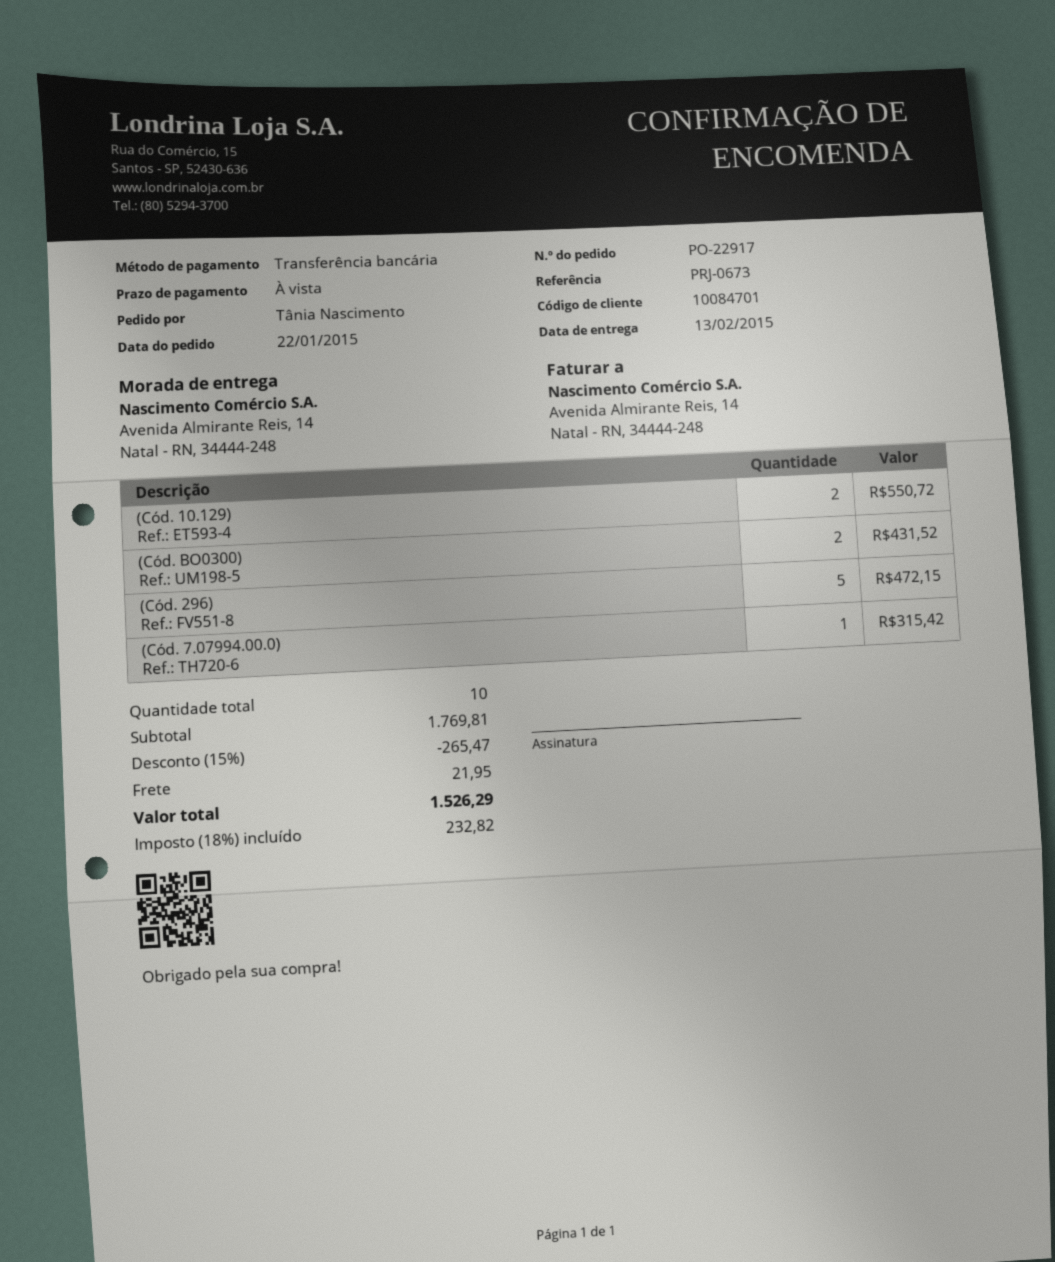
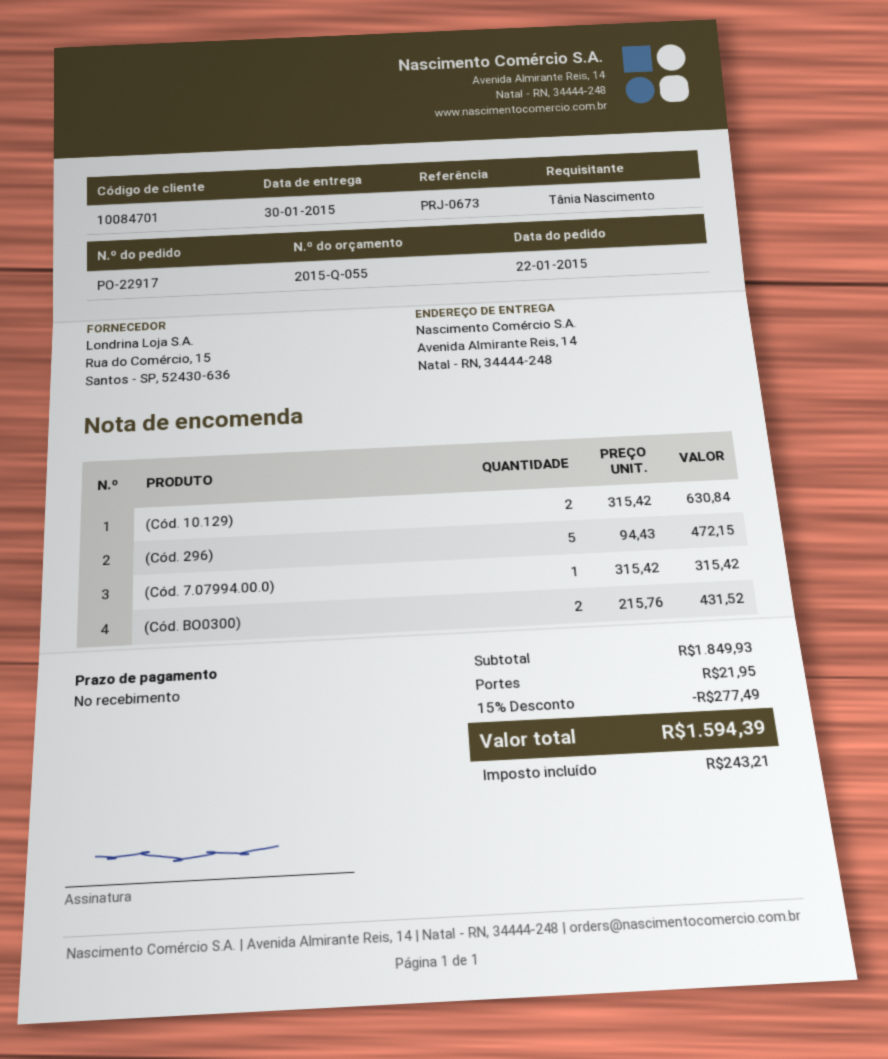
delivery date: 2015-02-13 -> 2015-01-30
(Cód. 10.129): 2 for 550.72 -> 2 for 630.84
subtotal: 1769.81 -> 1849.93
discount: 15% = 265.47 -> 15% = 277.49
tax: 232.82 -> 243.21
total: 1526.29 -> 1594.39

